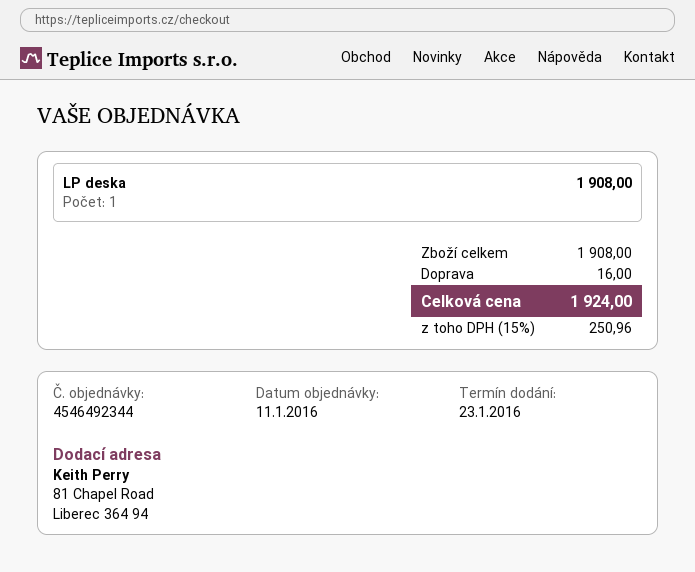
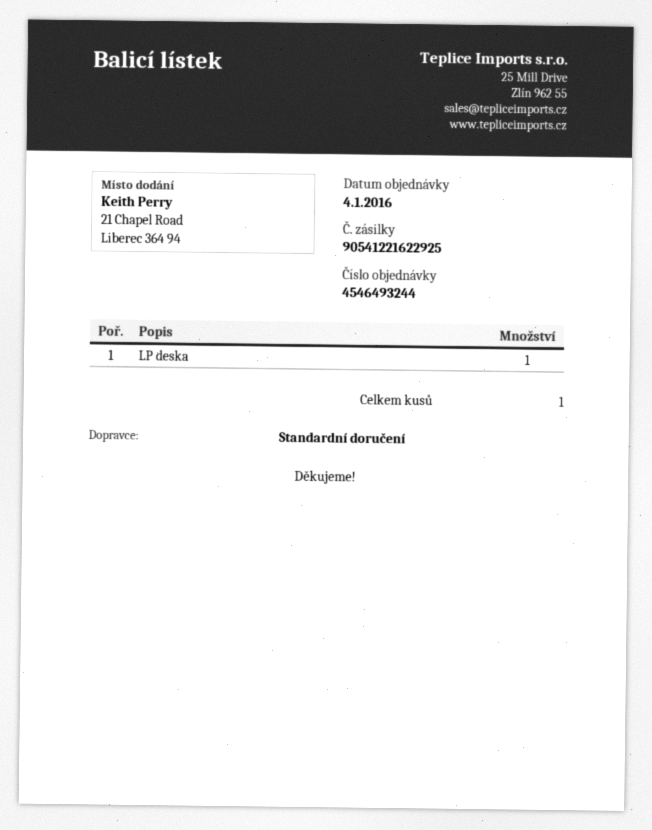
order number: 4546492344 -> 4546493244
order date: 2016-01-11 -> 2016-01-04
ship to: 81 Chapel Road, Liberec 364 94 -> 21 Chapel Road, Liberec 364 94

